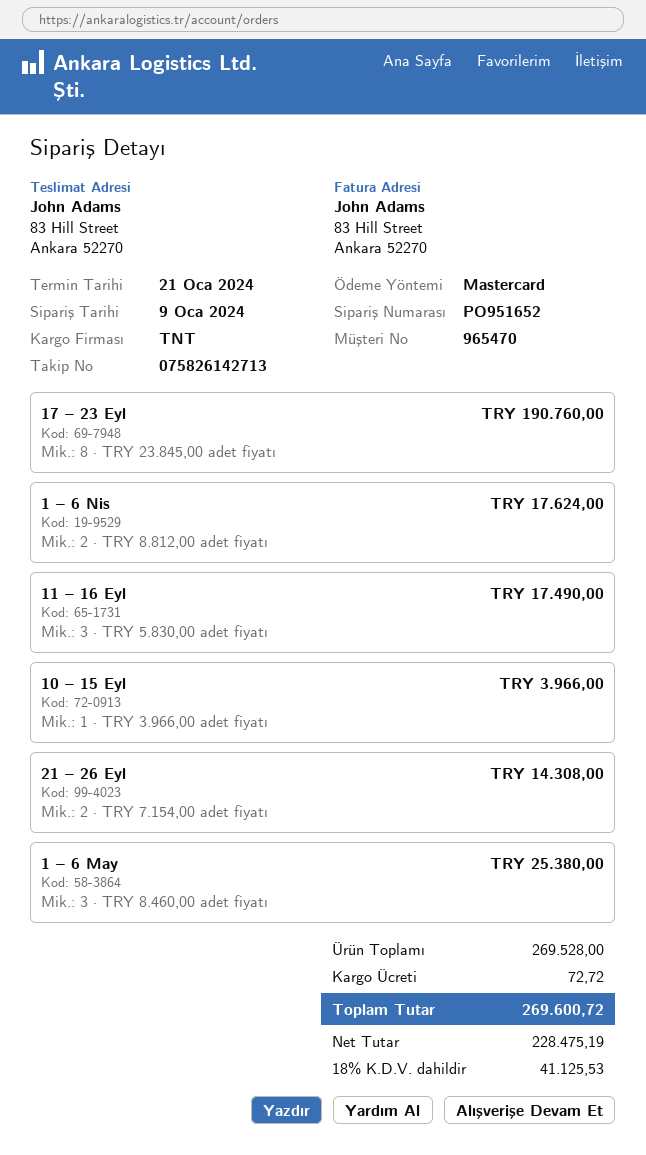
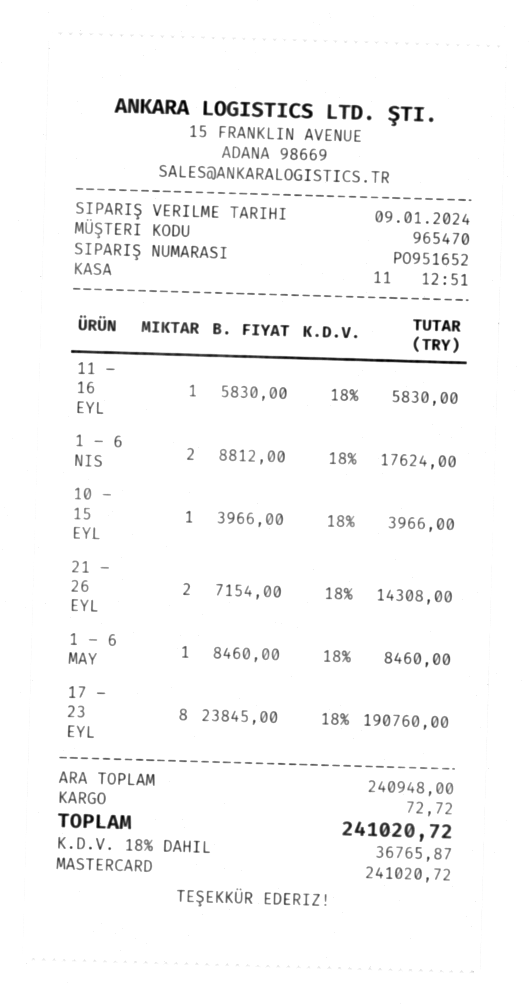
11 – 16 Eyl: 3 x 5830.00 = 17490.00 -> 1 x 5830.00 = 5830.00
1 – 6 May: 3 x 8460.00 = 25380.00 -> 1 x 8460.00 = 8460.00
subtotal: 269528.00 -> 240948.00
tax: 18% = 41125.53 -> 18% = 36765.87
total: 269600.72 -> 241020.72

